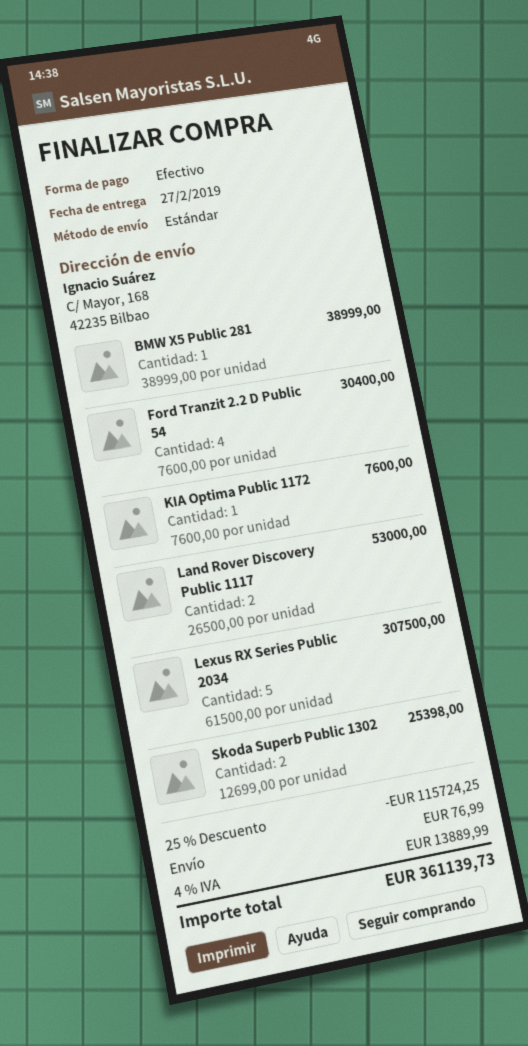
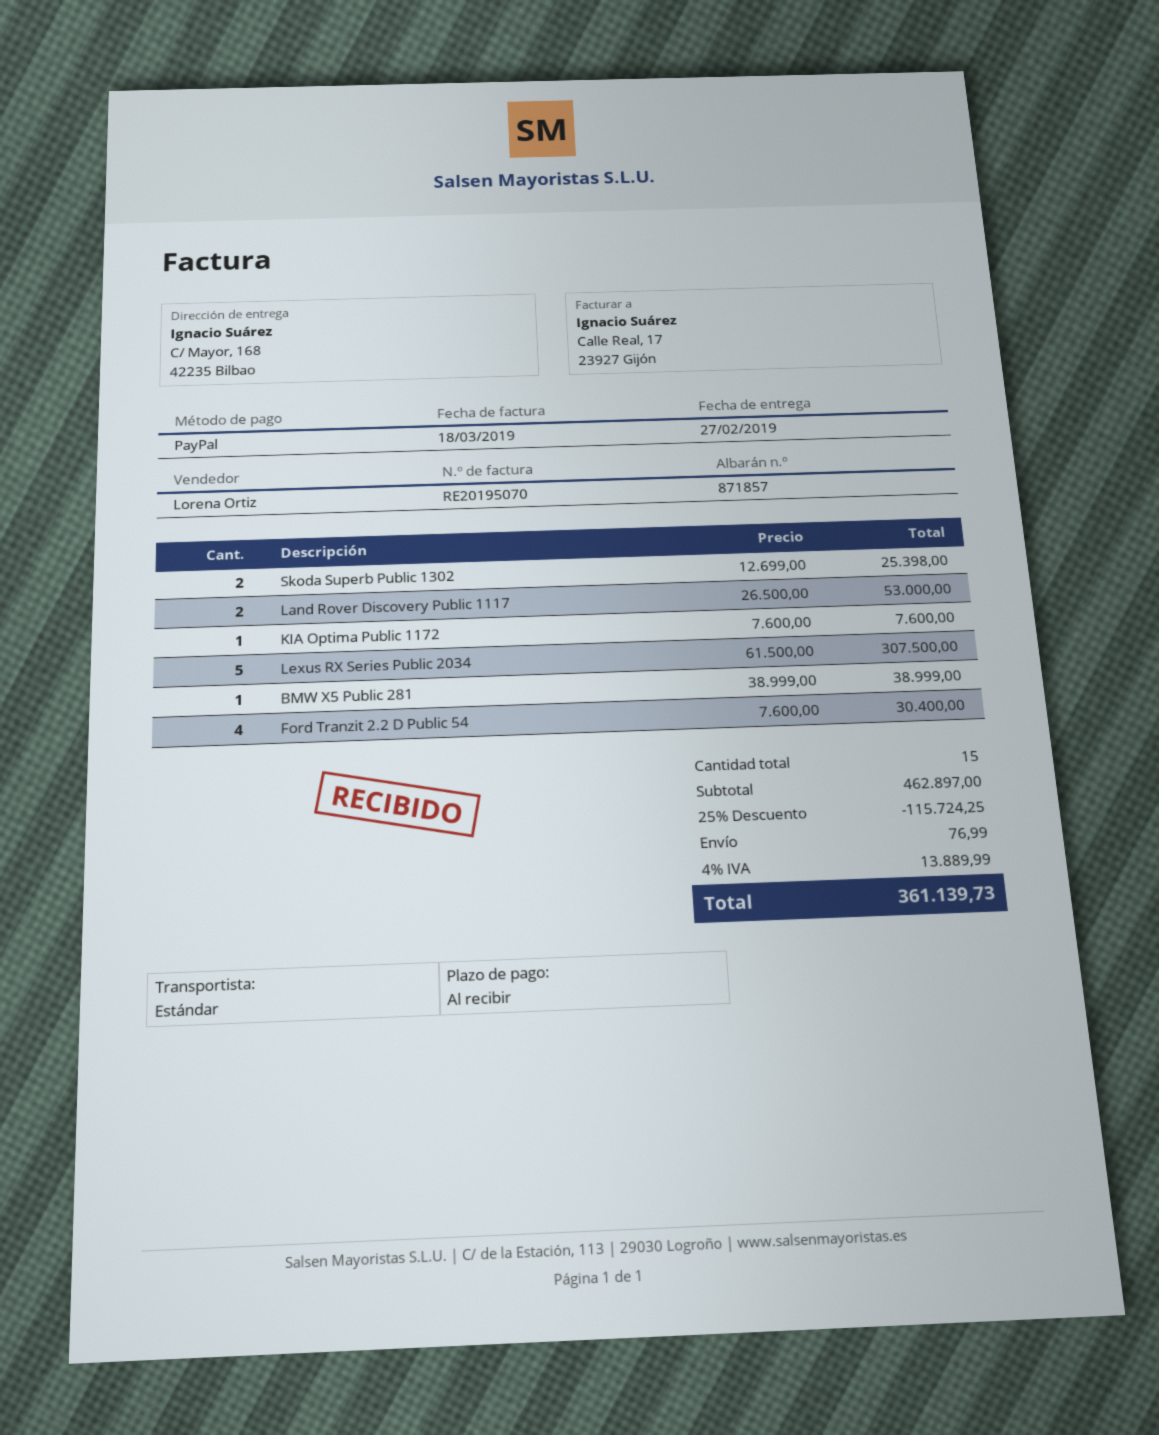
payment method: cash -> PayPal

